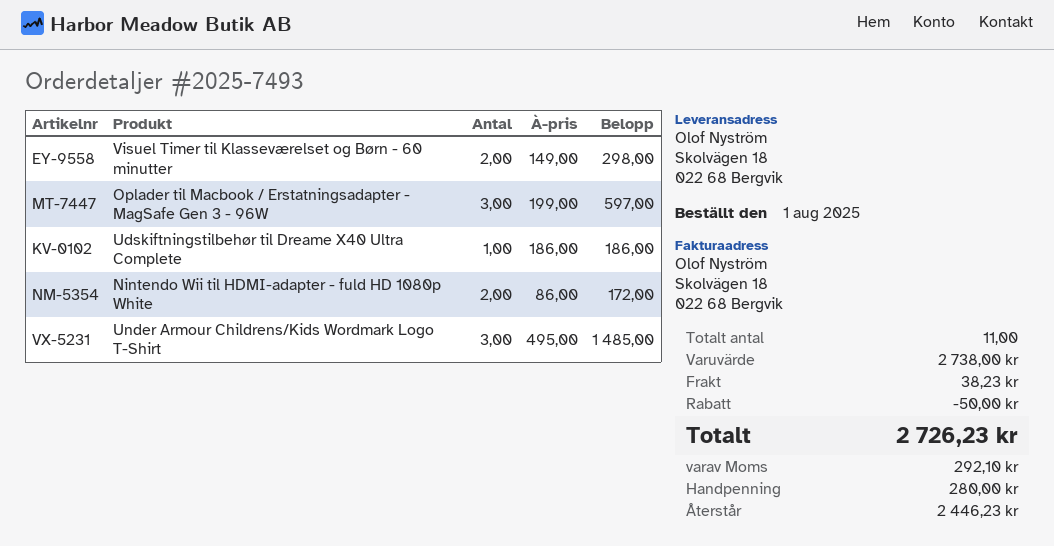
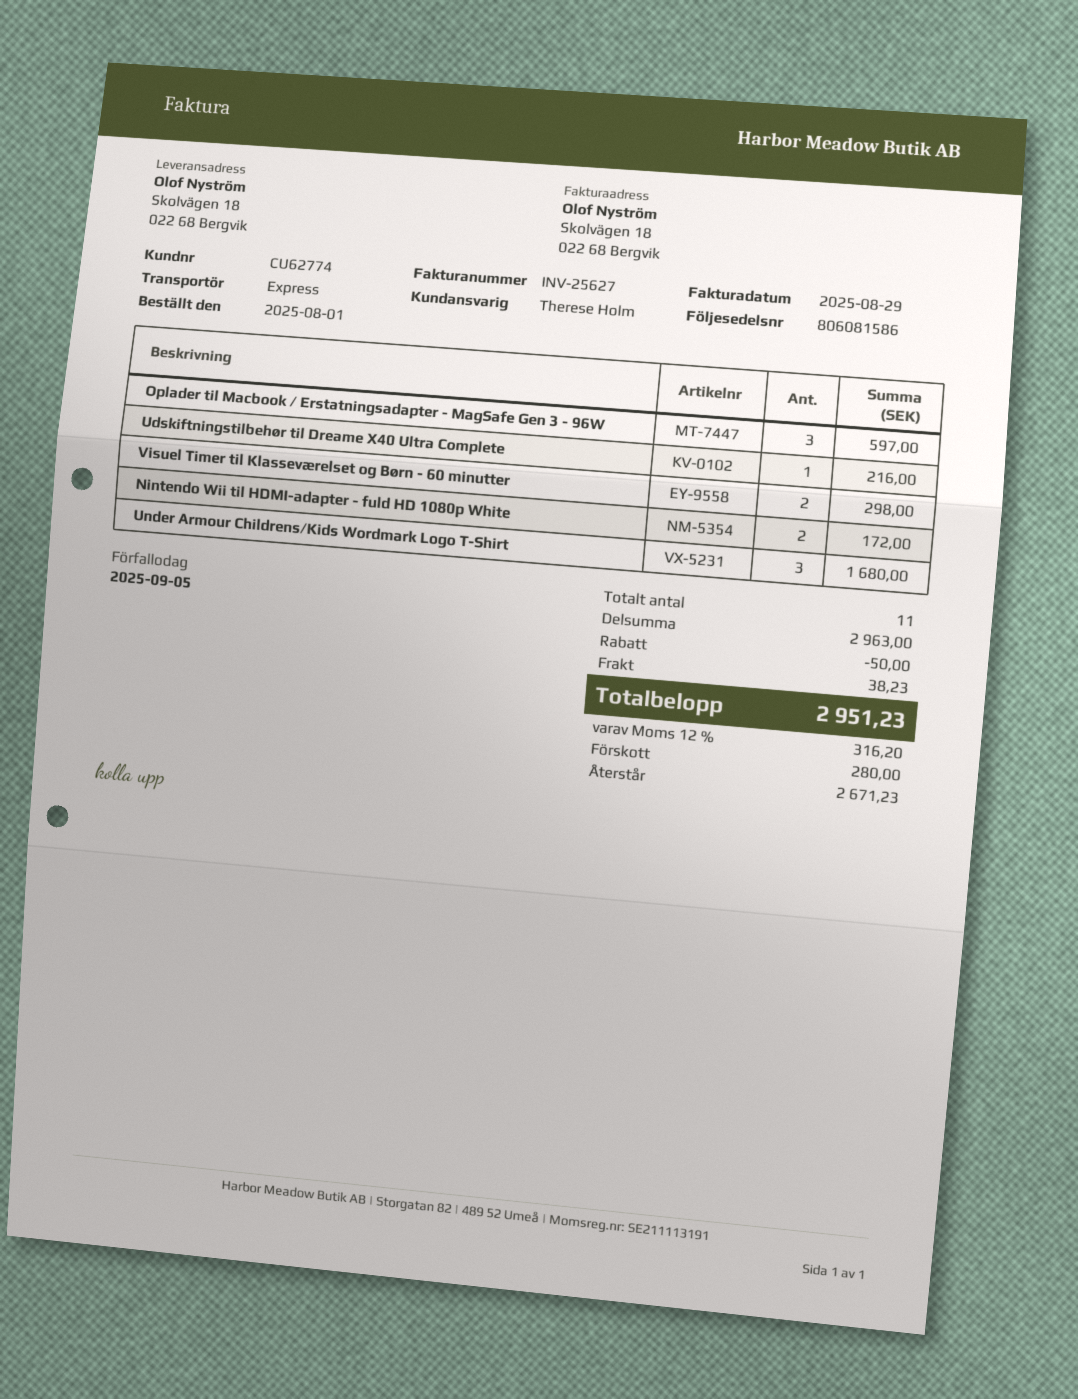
Udskiftningstilbehør til Dreame X40 Ultra Complete: 1 for 186.00 -> 1 for 216.00
Under Armour Childrens/Kids Wordmark Logo T-Shirt: 3 for 1485.00 -> 3 for 1680.00
subtotal: 2738.00 -> 2963.00
tax: 292.10 -> 316.20
total: 2726.23 -> 2951.23
balance: 2446.23 -> 2671.23

